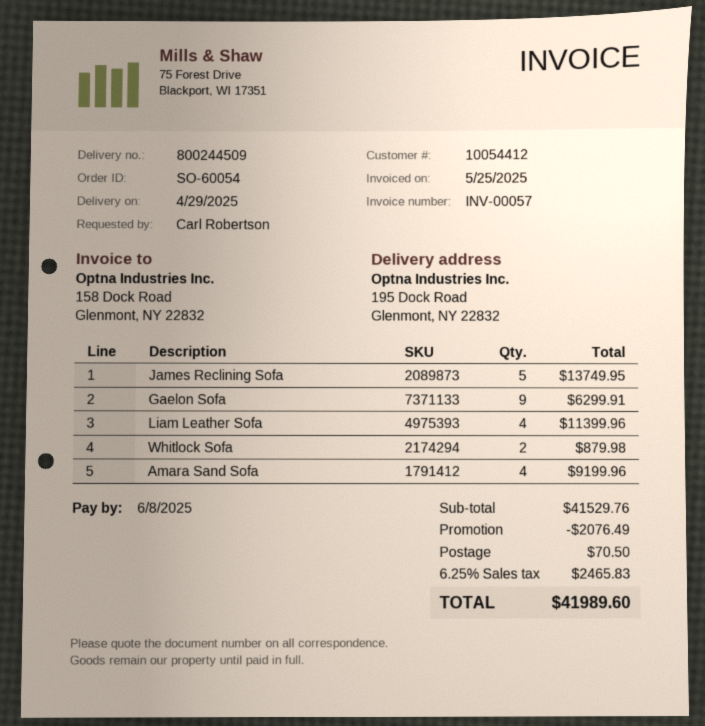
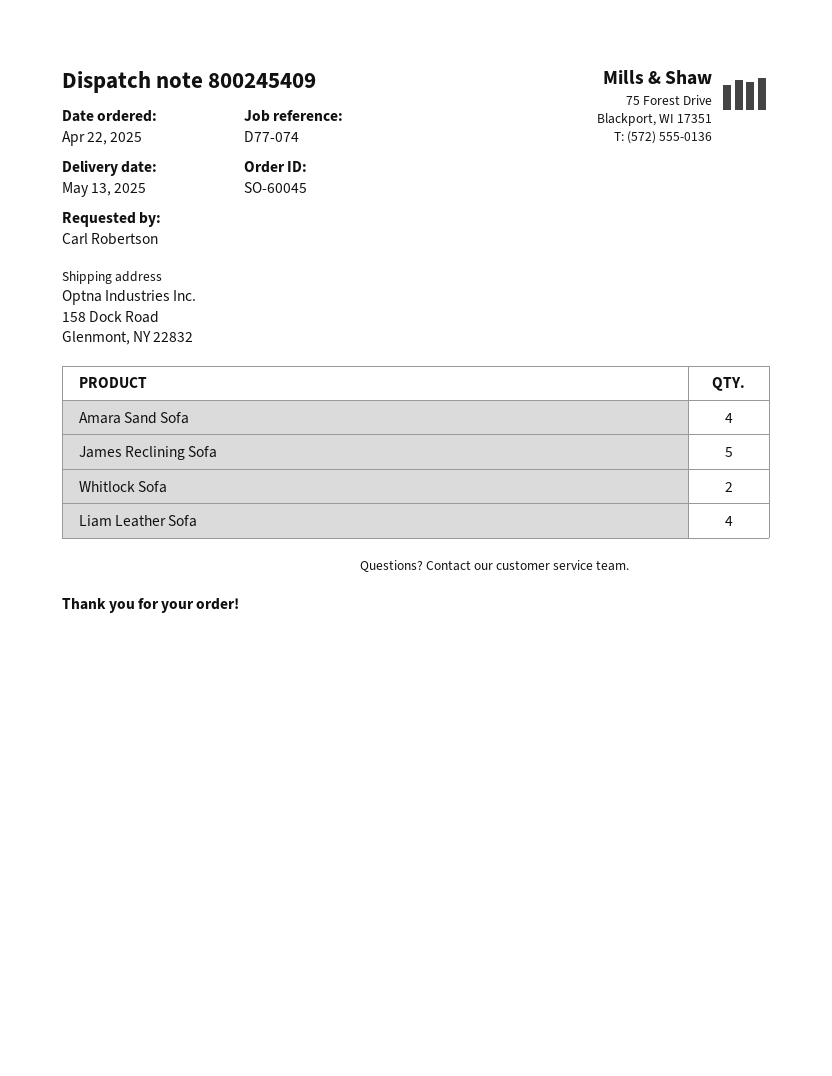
order number: SO-60054 -> SO-60045
delivery note number: 800244509 -> 800245409
delivery date: 2025-04-29 -> 2025-05-13
ship to: 195 Dock Road, Glenmont, NY 22832 -> 158 Dock Road, Glenmont, NY 22832
Gaelon Sofa: 9 -> none

